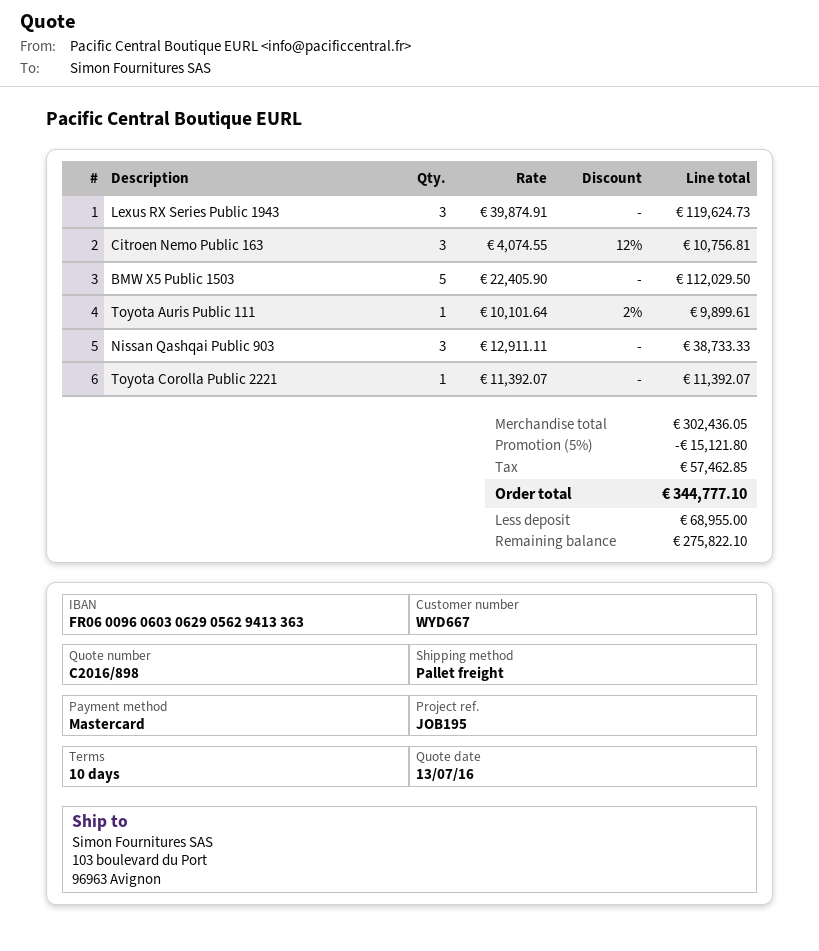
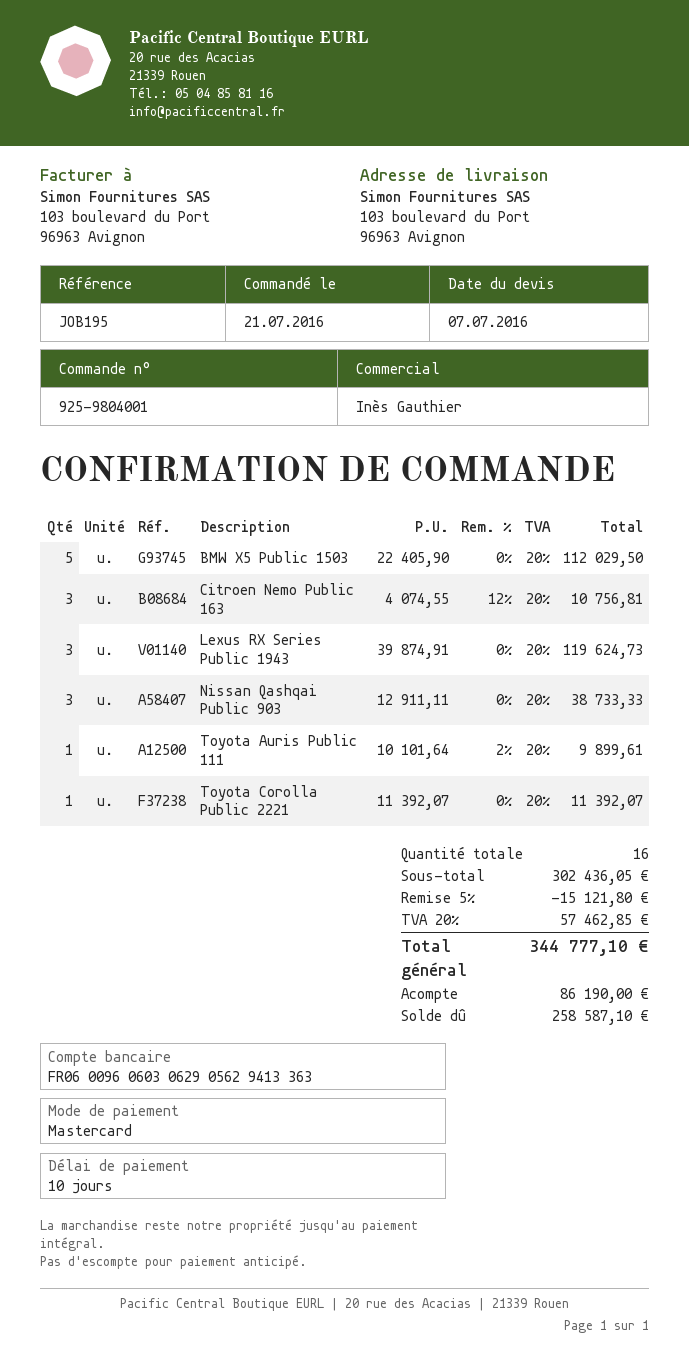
quote date: 2016-07-13 -> 2016-07-07
deposit: 68955.00 -> 86190.00
balance: 275822.10 -> 258587.10

